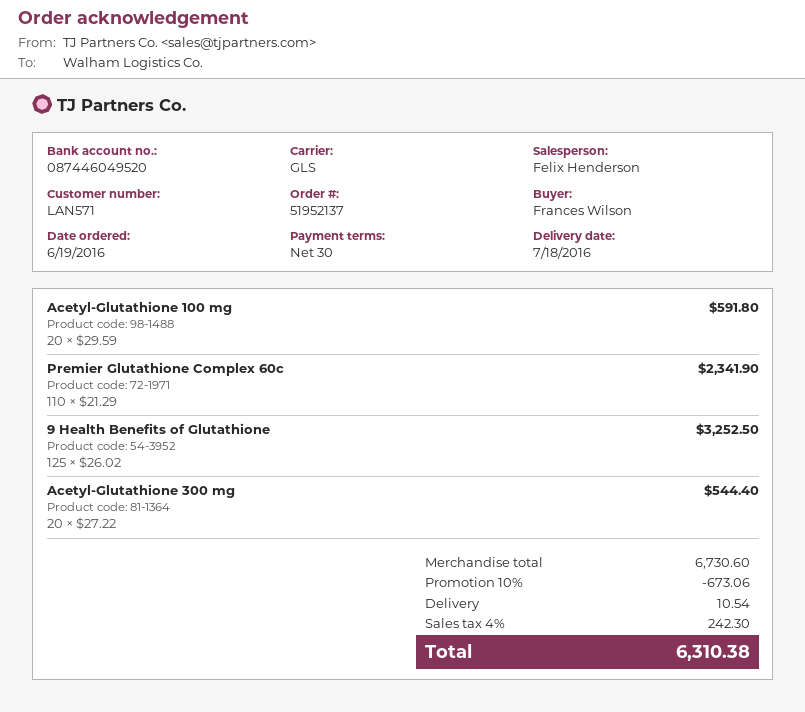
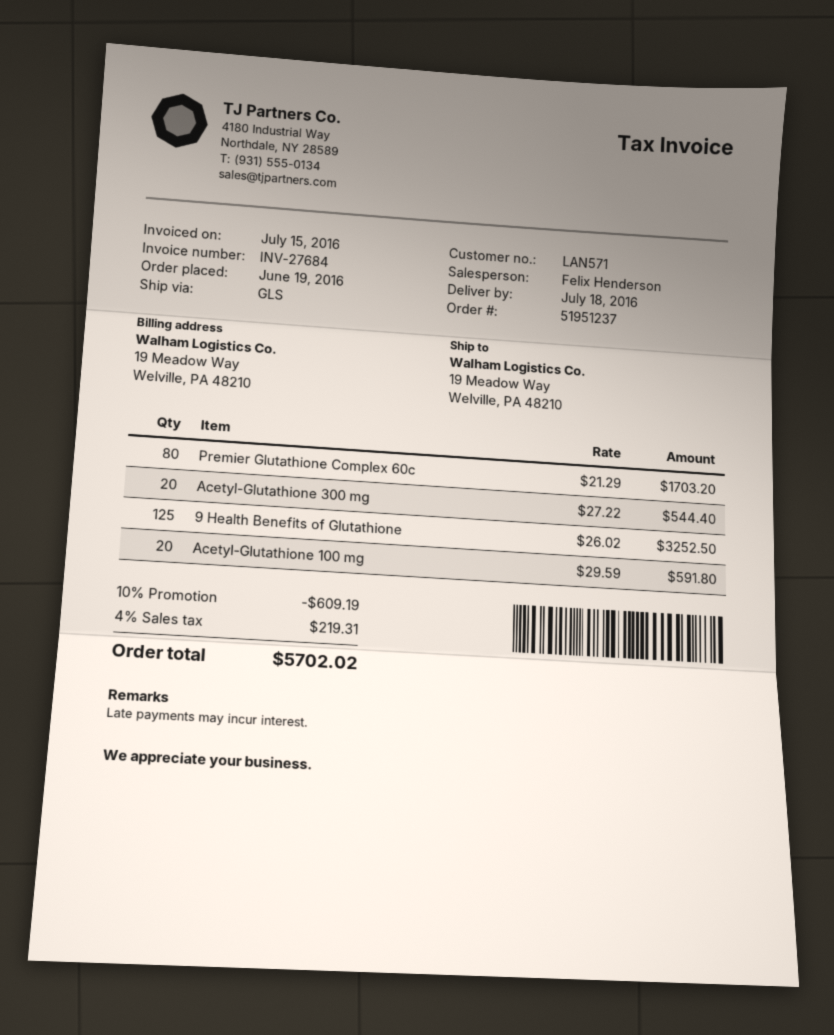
order number: 51952137 -> 51951237
Premier Glutathione Complex 60c: 110 x 21.29 = 2341.90 -> 80 x 21.29 = 1703.20
discount: 10% = 673.06 -> 10% = 609.19
shipping: 10.54 -> none
tax: 4% = 242.30 -> 4% = 219.31
total: 6310.38 -> 5702.02

